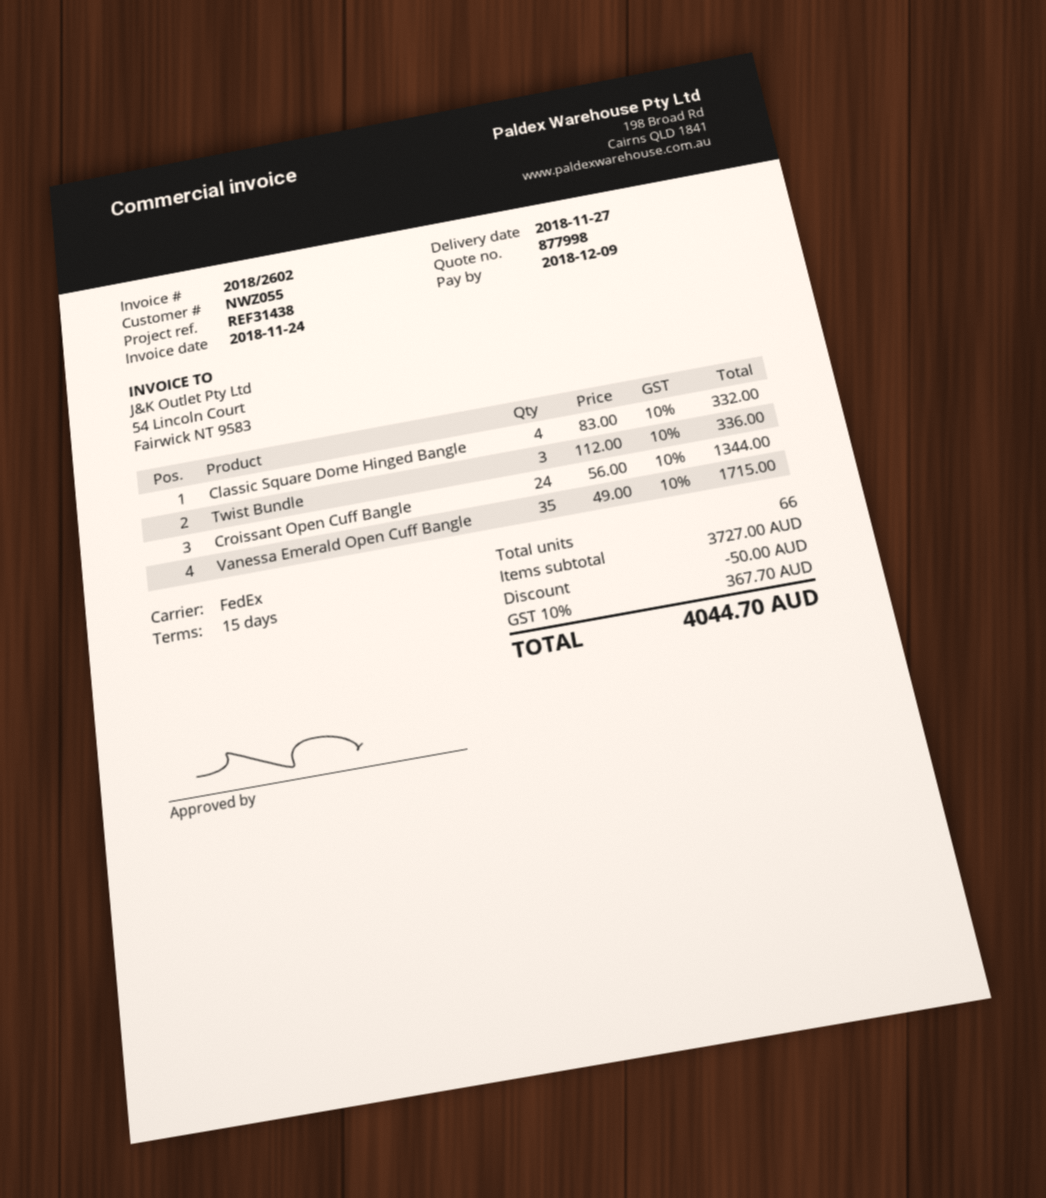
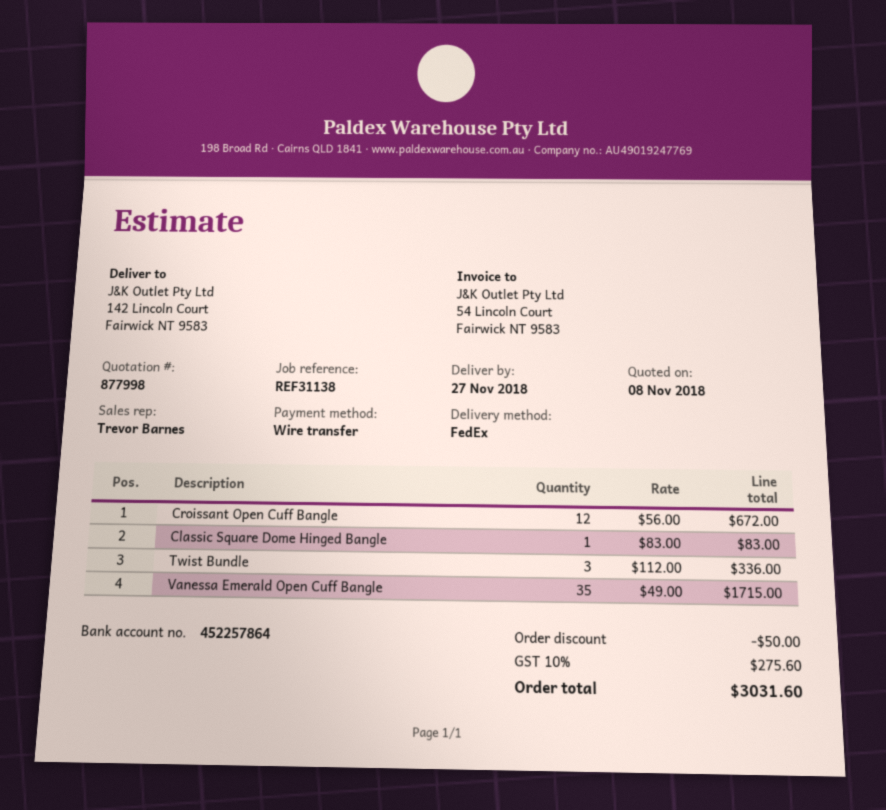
reference: REF31438 -> REF31138
Classic Square Dome Hinged Bangle: 4 x 83.00 = 332.00 -> 1 x 83.00 = 83.00
Croissant Open Cuff Bangle: 24 x 56.00 = 1344.00 -> 12 x 56.00 = 672.00
tax: 10% = 367.70 -> 10% = 275.60
total: 4044.70 -> 3031.60

